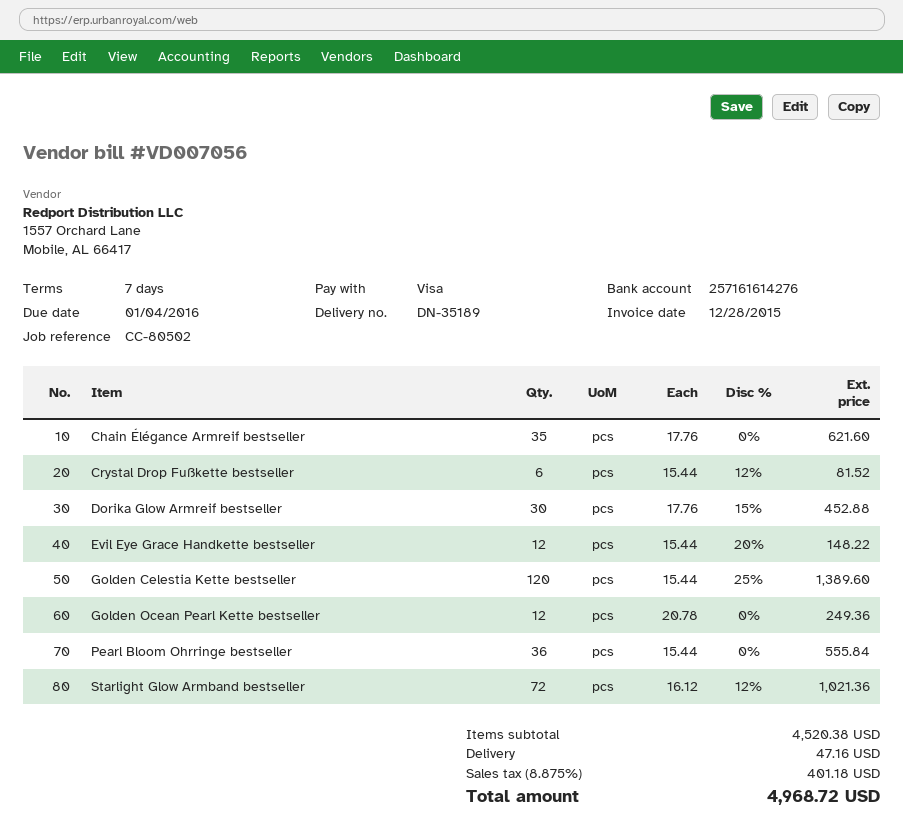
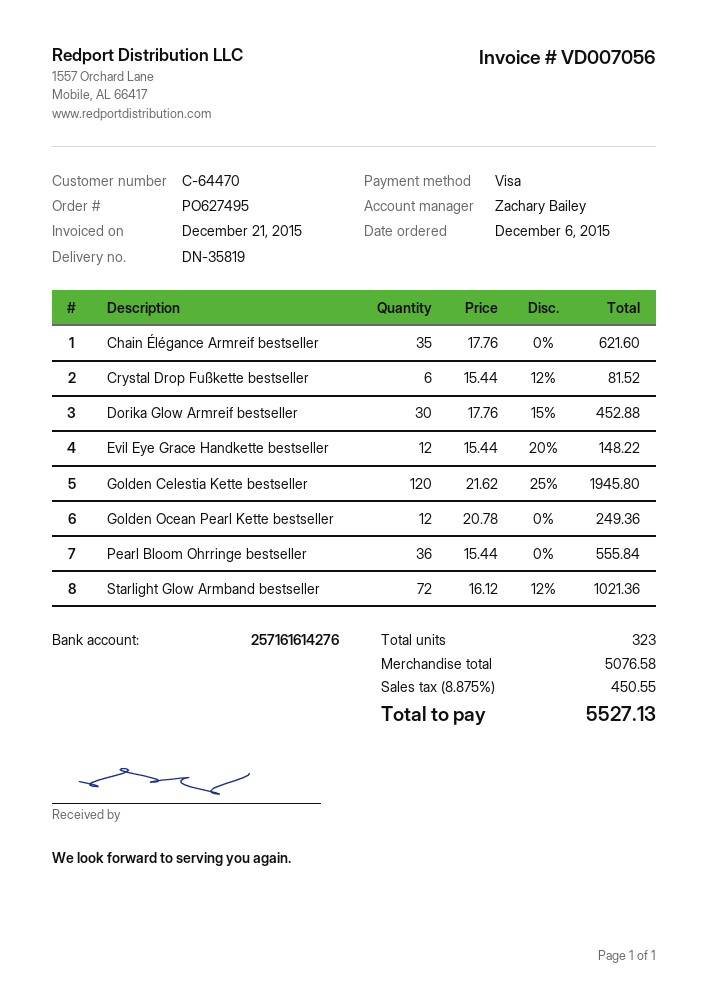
delivery note number: DN-35189 -> DN-35819
invoice date: 2015-12-28 -> 2015-12-21
Golden Celestia Kette bestseller: 120 x 15.44 - 25% = 1389.60 -> 120 x 21.62 - 25% = 1945.80
subtotal: 4520.38 -> 5076.58
shipping: 47.16 -> none
tax: 8.875% = 401.18 -> 8.875% = 450.55
total: 4968.72 -> 5527.13

